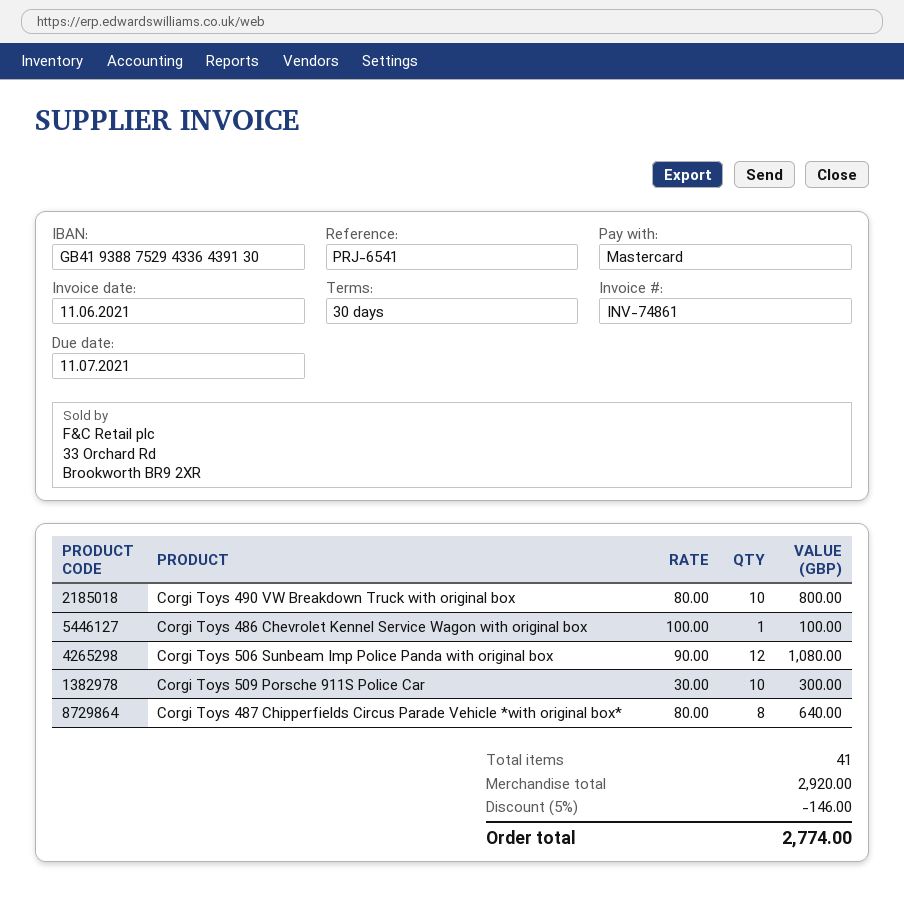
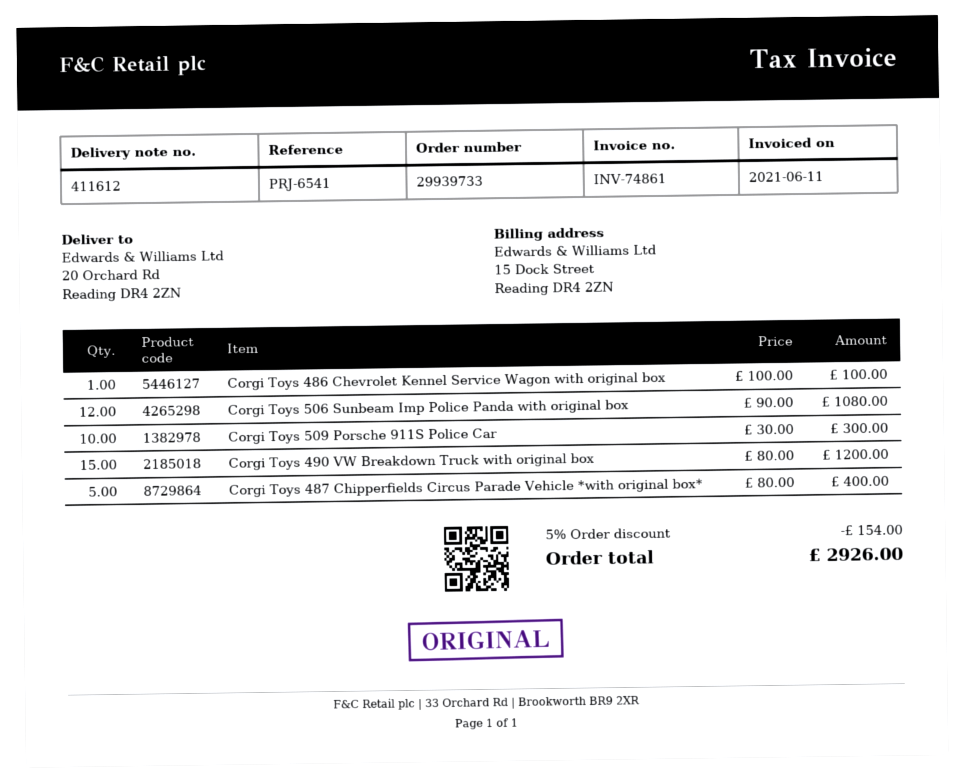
Corgi Toys 490 VW Breakdown Truck with original box: 10 x 80.00 = 800.00 -> 15 x 80.00 = 1200.00
Corgi Toys 487 Chipperfields Circus Parade Vehicle *with original box*: 8 x 80.00 = 640.00 -> 5 x 80.00 = 400.00
discount: 5% = 146.00 -> 5% = 154.00
total: 2774.00 -> 2926.00

